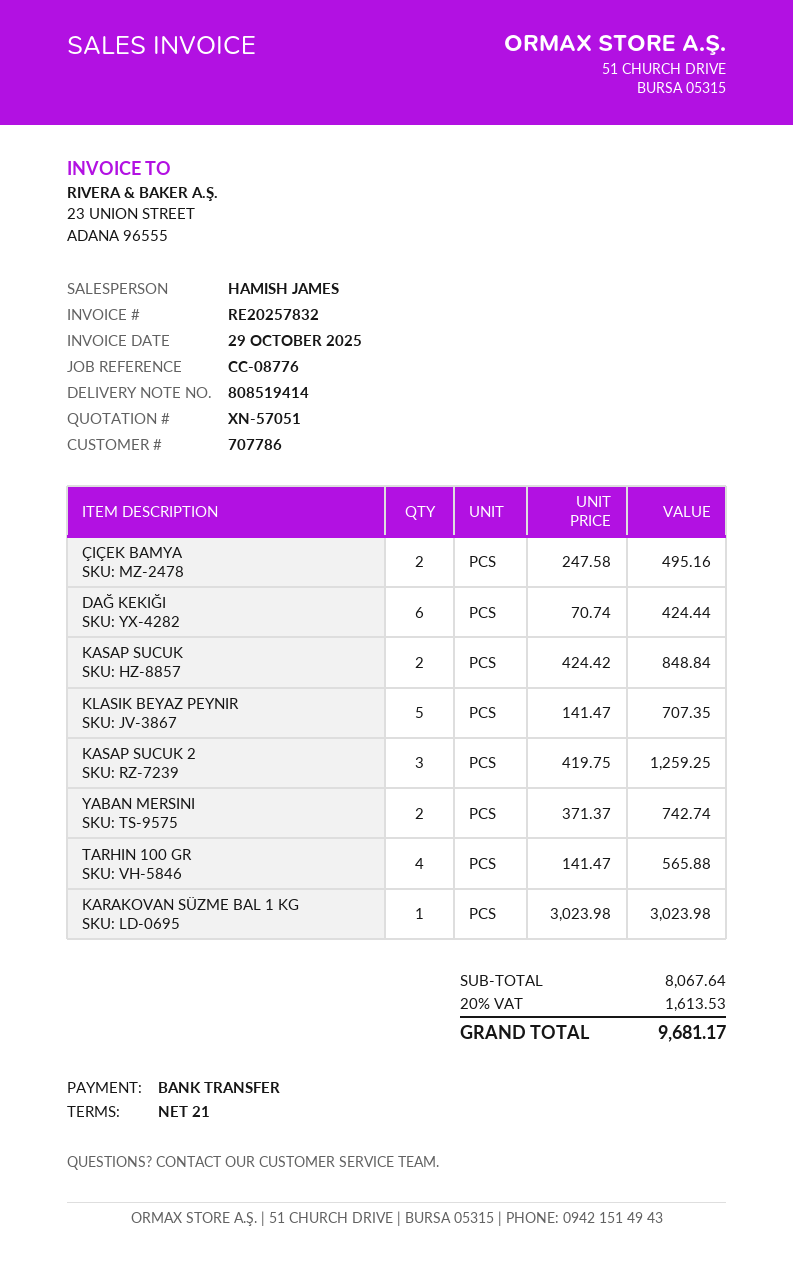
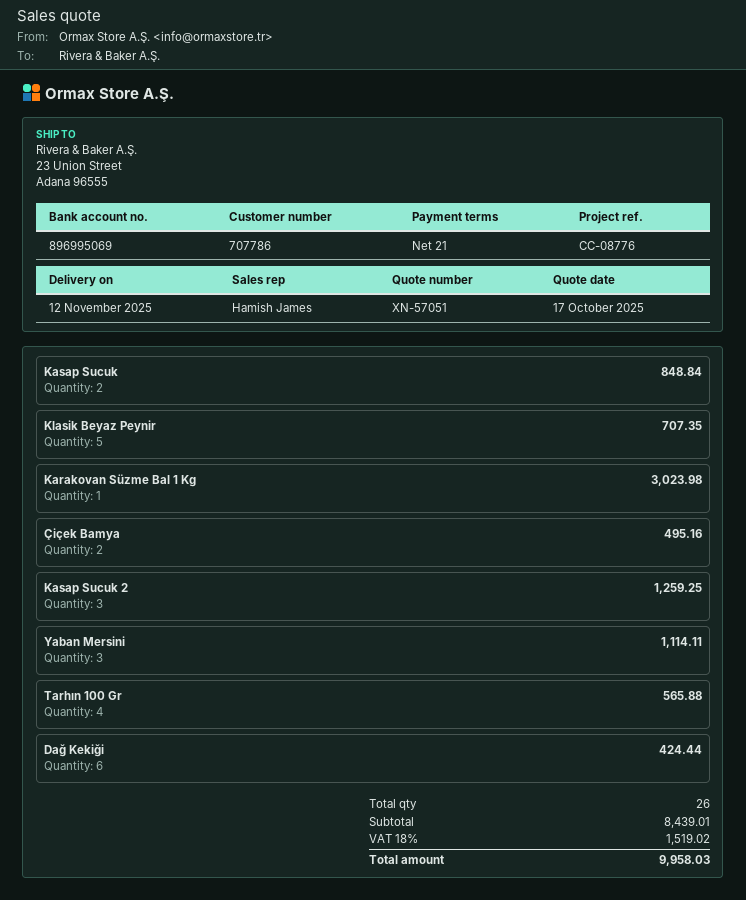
YABAN MERSINI: 2 for 742.74 -> 3 for 1114.11
subtotal: 8067.64 -> 8439.01
tax: 20% = 1613.53 -> 18% = 1519.02
total: 9681.17 -> 9958.03

